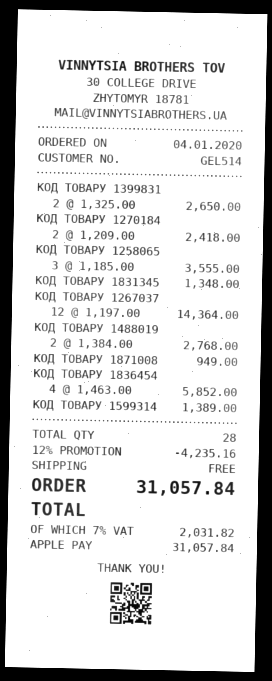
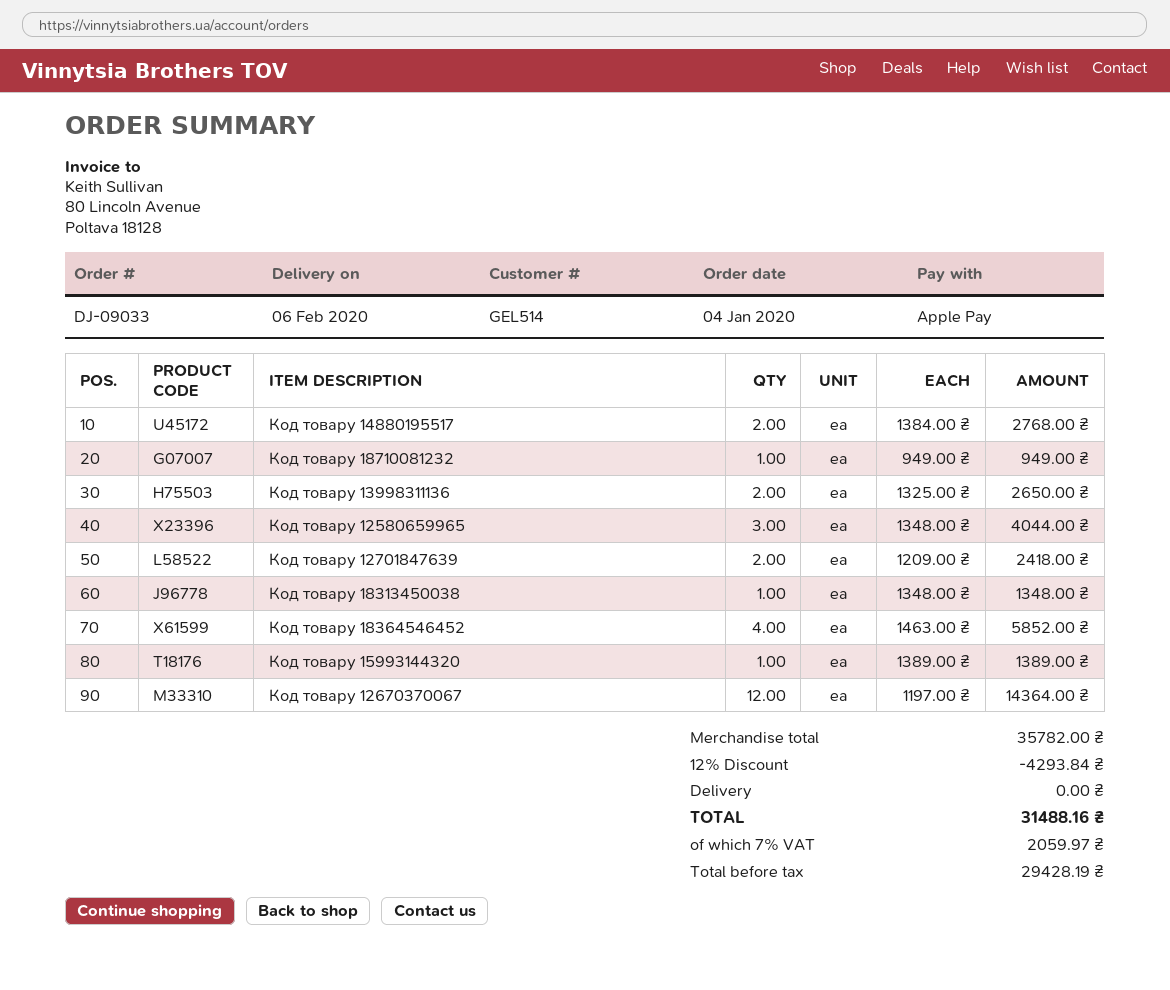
КОД ТОВАРУ 1258065: 3 x 1185.00 = 3555.00 -> 3 x 1348.00 = 4044.00
discount: 12% = 4235.16 -> 12% = 4293.84
tax: 7% = 2031.82 -> 7% = 2059.97
total: 31057.84 -> 31488.16

